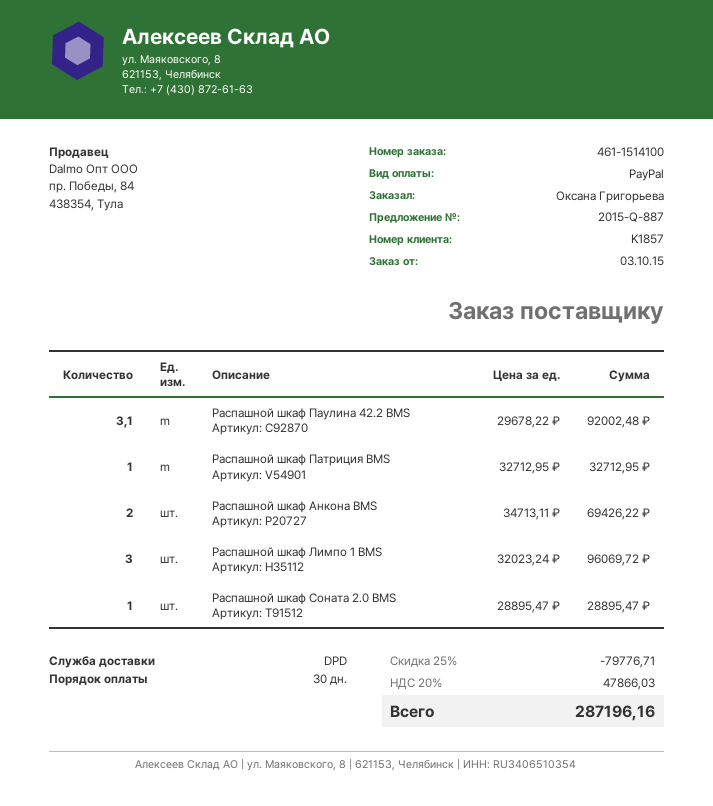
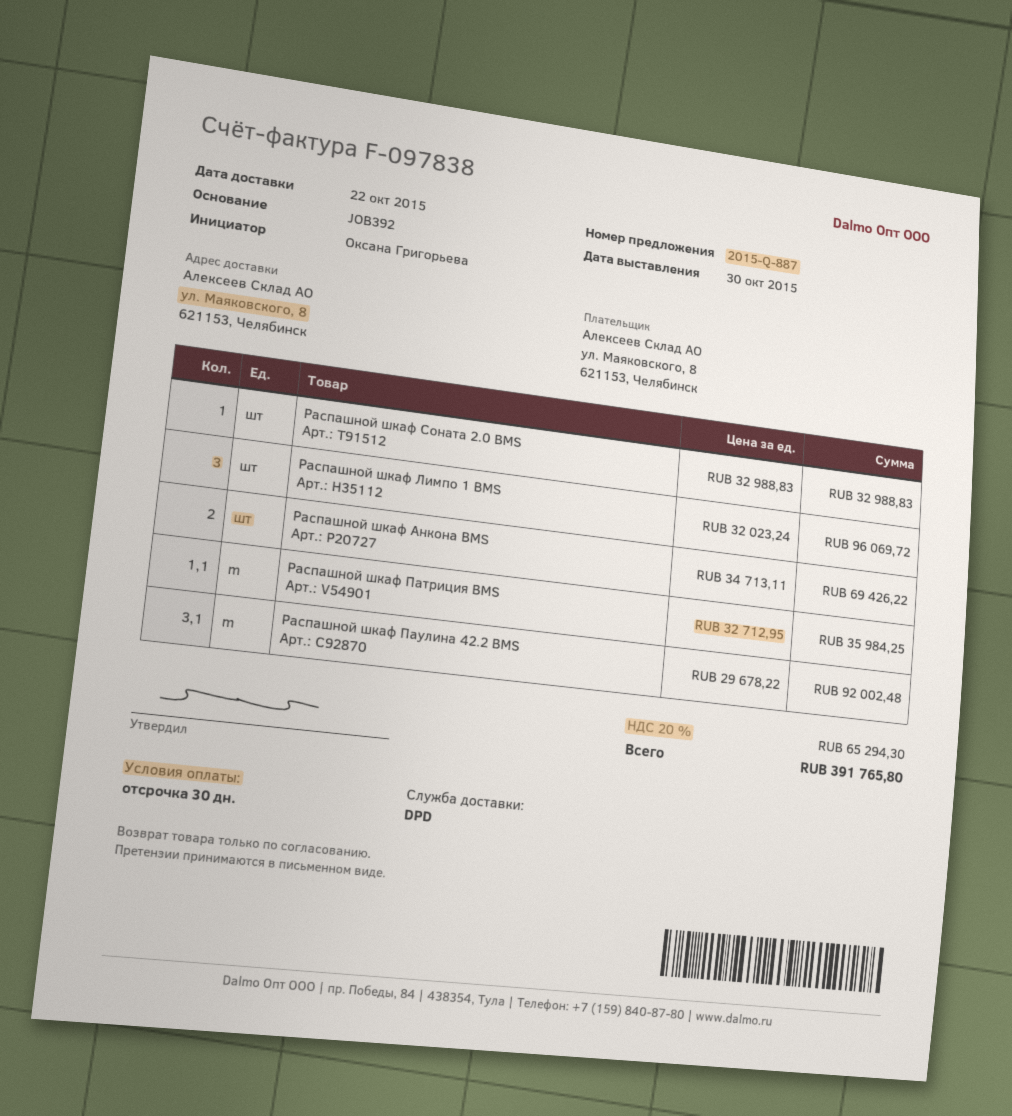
Распашной шкаф Патриция BMS: 1 x 32712.95 = 32712.95 -> 1.1 x 32712.95 = 35984.25
Распашной шкаф Соната 2.0 BMS: 1 x 28895.47 = 28895.47 -> 1 x 32988.83 = 32988.83
discount: 25% = 79776.71 -> none
tax: 20% = 47866.03 -> 20% = 65294.30
total: 287196.16 -> 391765.80

